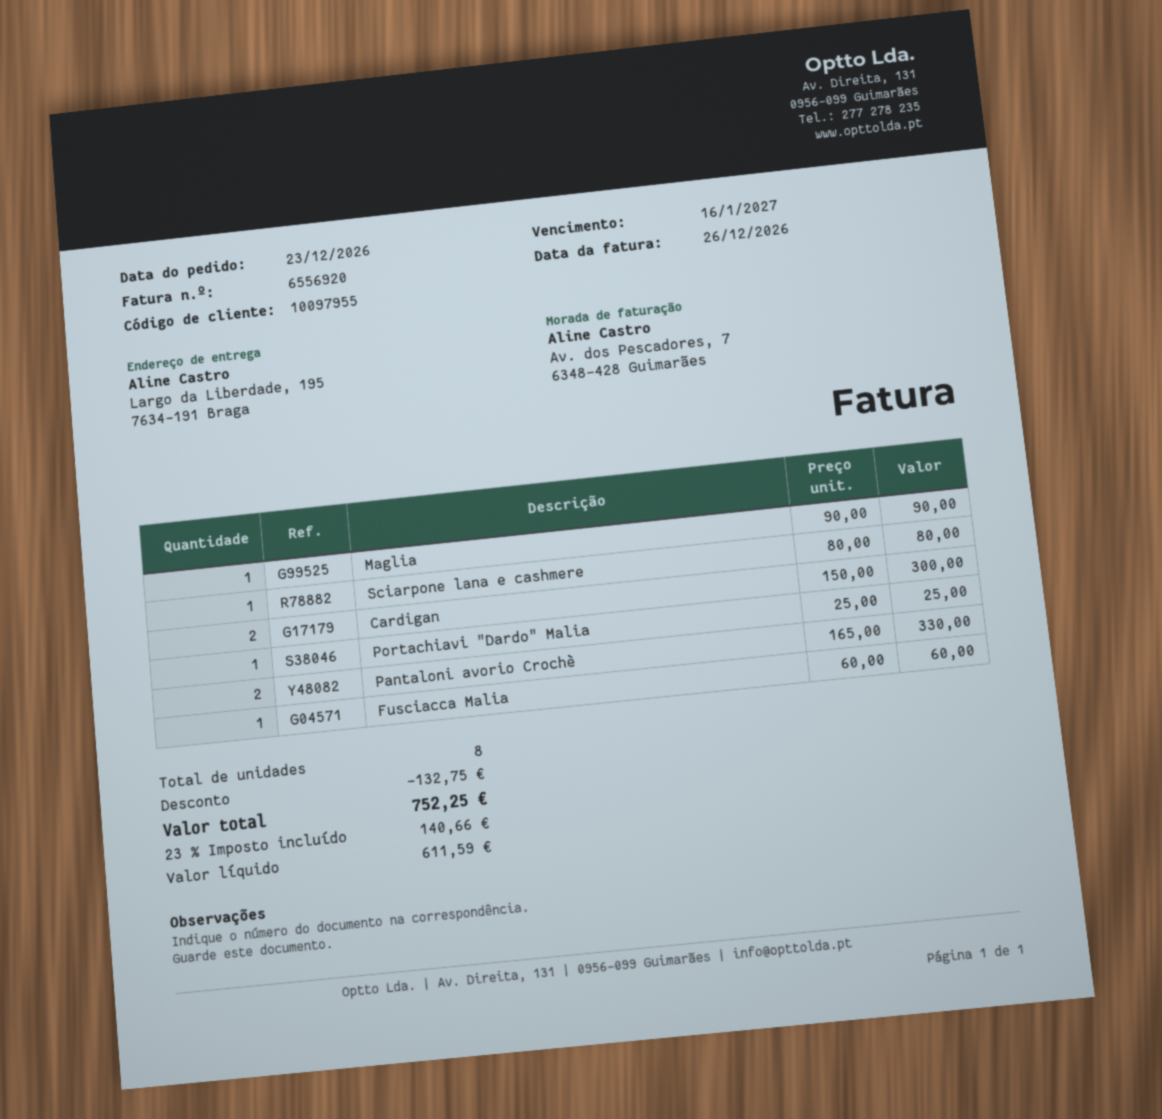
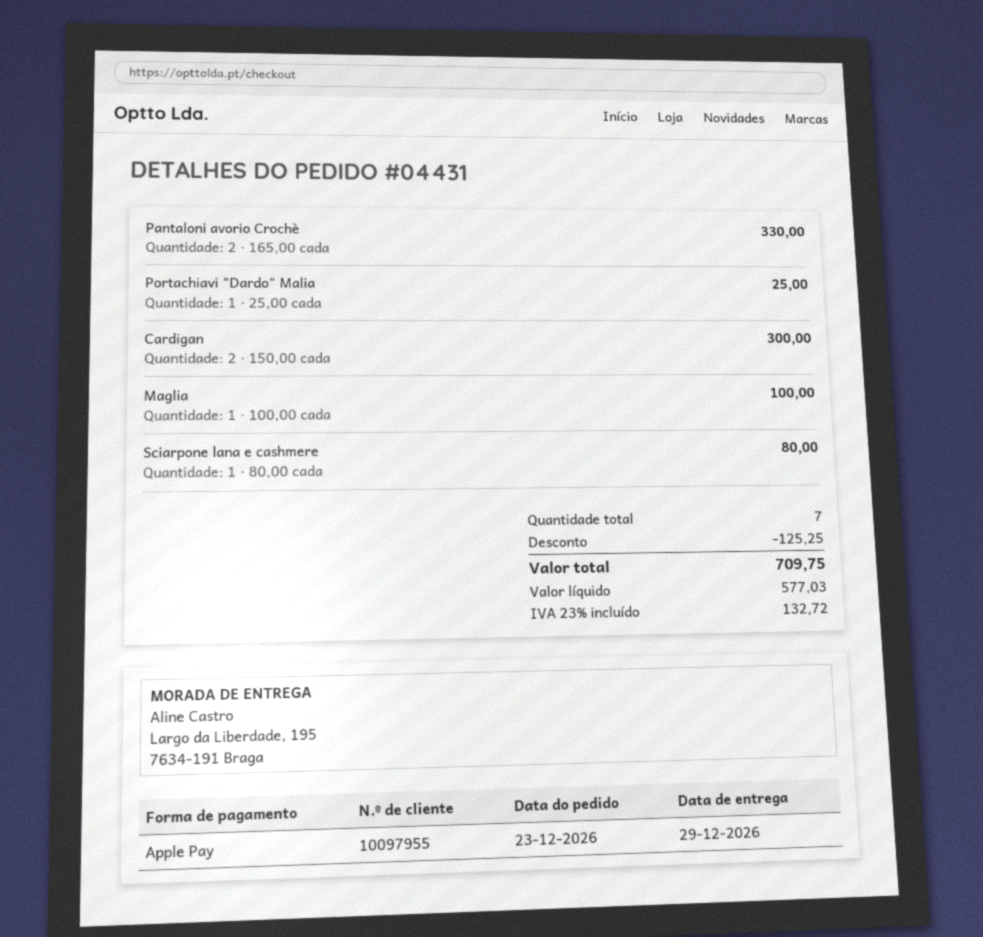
Maglia: 1 x 90.00 = 90.00 -> 1 x 100.00 = 100.00
Fusciacca Malia: 1 x 60.00 = 60.00 -> none
total quantity: 8 -> 7
discount: 132.75 -> 125.25
net: 611.59 -> 577.03
tax: 23% = 140.66 -> 23% = 132.72
total: 752.25 -> 709.75

